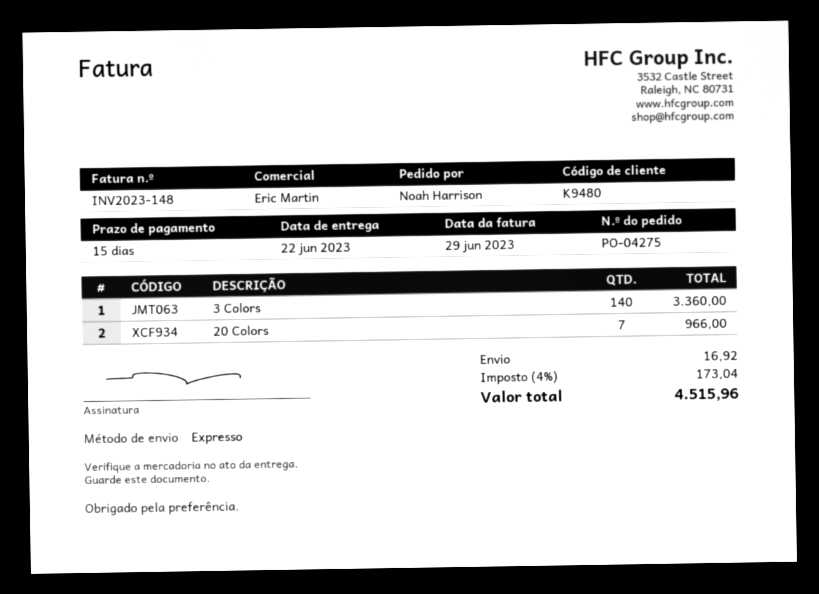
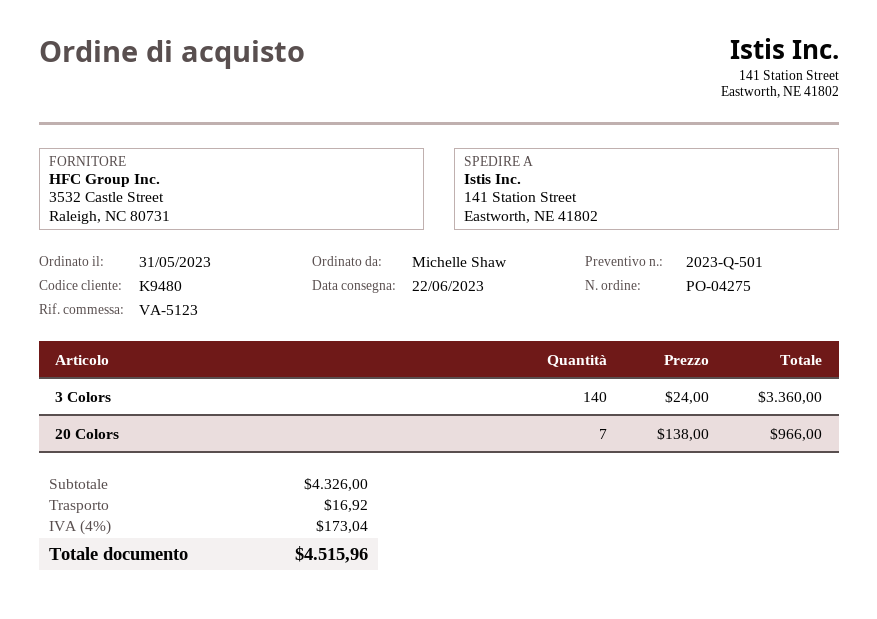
ordered by: Noah Harrison -> Michelle Shaw

